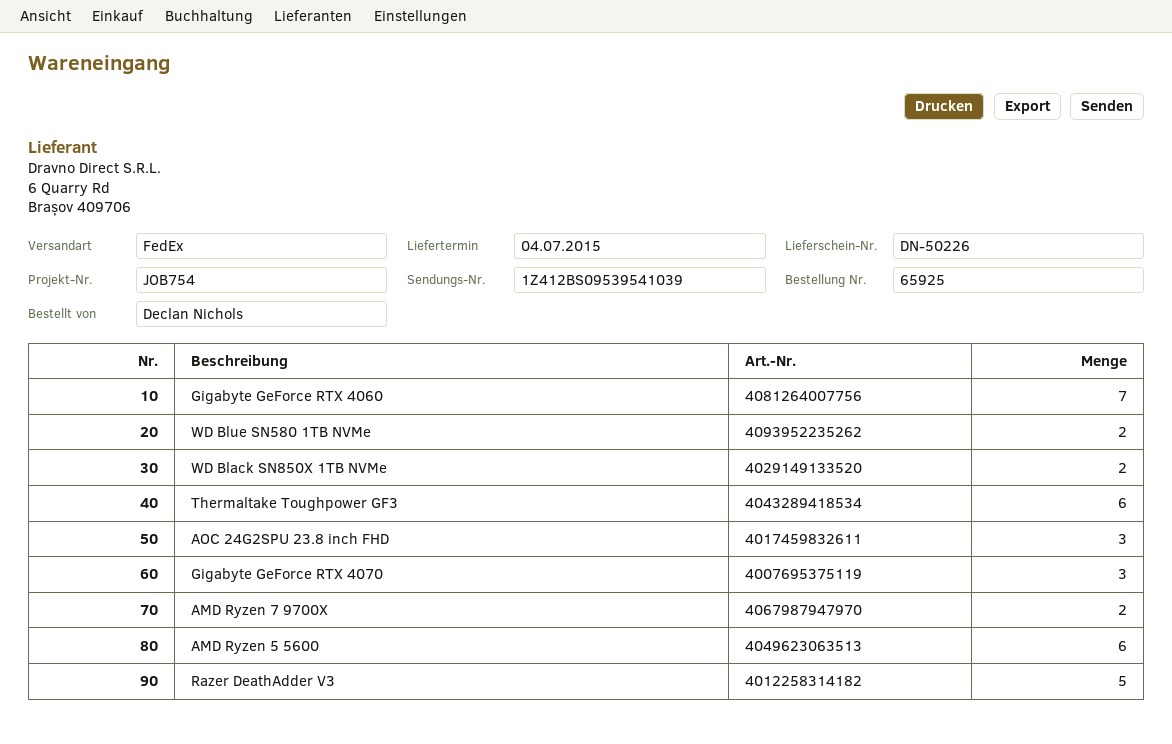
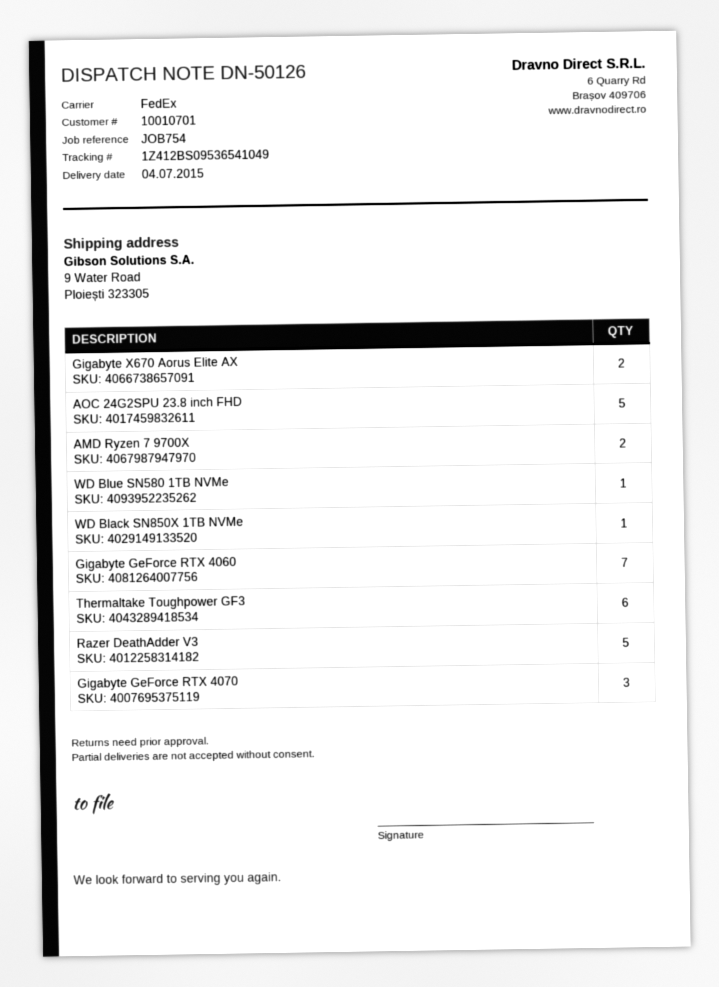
delivery note number: DN-50226 -> DN-50126
tracking number: 1Z412BS09539541039 -> 1Z412BS09536541049
WD Blue SN580 1TB NVMe: 2 -> 1
WD Black SN850X 1TB NVMe: 2 -> 1
AOC 24G2SPU 23.8 inch FHD: 3 -> 5
AMD Ryzen 5 5600: 6 -> none
Gigabyte X670 Aorus Elite AX: none -> 2

